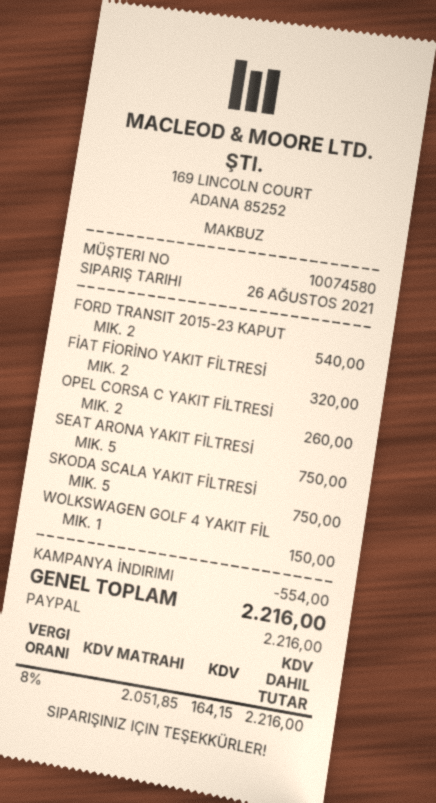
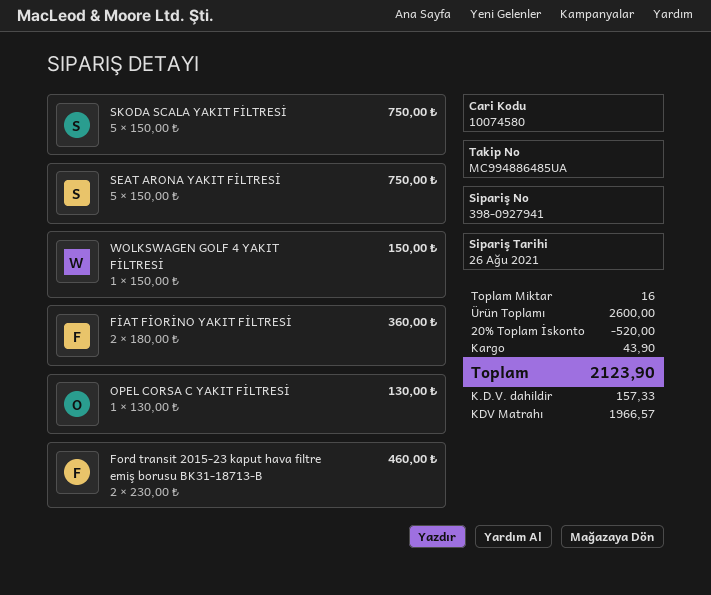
FORD TRANSIT 2015-23 KAPUT: 2 for 540.00 -> 2 for 460.00
FİAT FİORİNO YAKIT FİLTRESİ: 2 for 320.00 -> 2 for 360.00
OPEL CORSA C YAKIT FİLTRESİ: 2 for 260.00 -> 1 for 130.00
discount: 554.00 -> 520.00
shipping: none -> 43.90
net: 2051.85 -> 1966.57
tax: 164.15 -> 157.33
total: 2216.00 -> 2123.90

